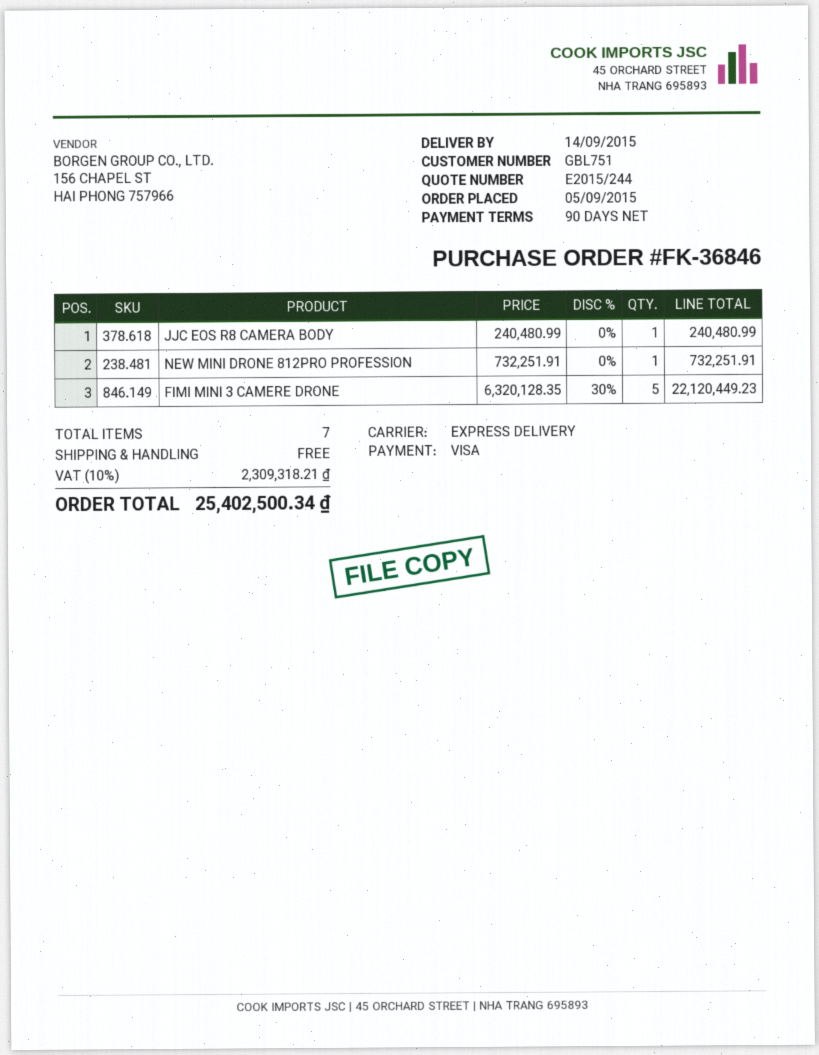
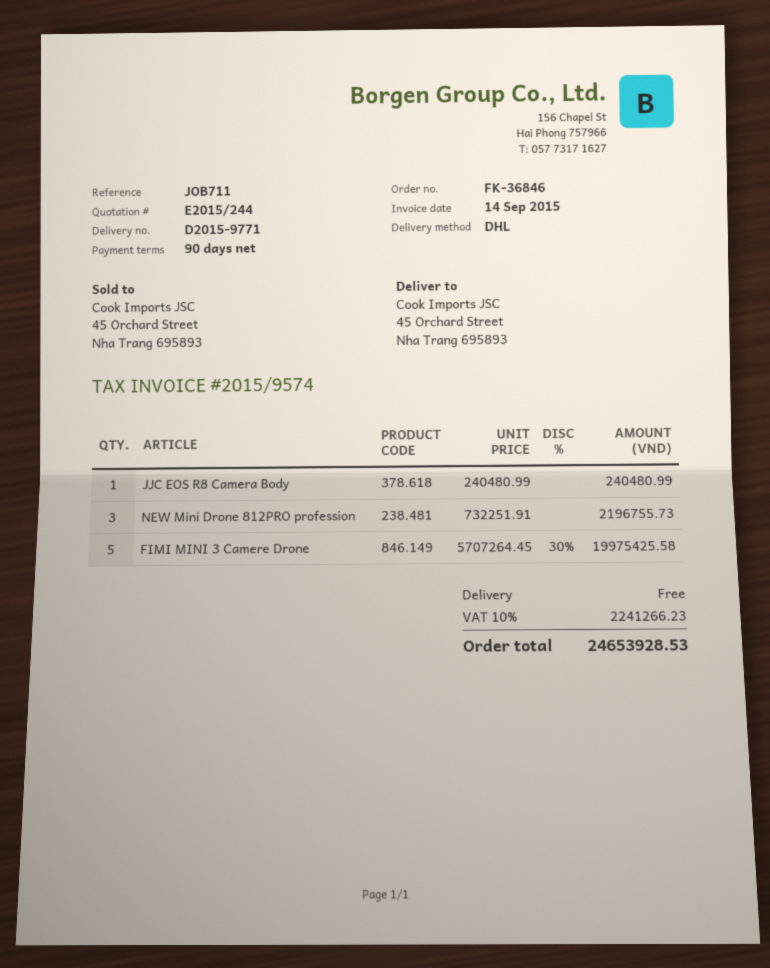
shipping method: express -> DHL
NEW MINI DRONE 812PRO PROFESSION: 1 x 732251.91 = 732251.91 -> 3 x 732251.91 = 2196755.73
FIMI MINI 3 CAMERE DRONE: 5 x 6320128.35 - 30% = 22120449.23 -> 5 x 5707264.45 - 30% = 19975425.58
tax: 10% = 2309318.21 -> 10% = 2241266.23
total: 25402500.34 -> 24653928.53

